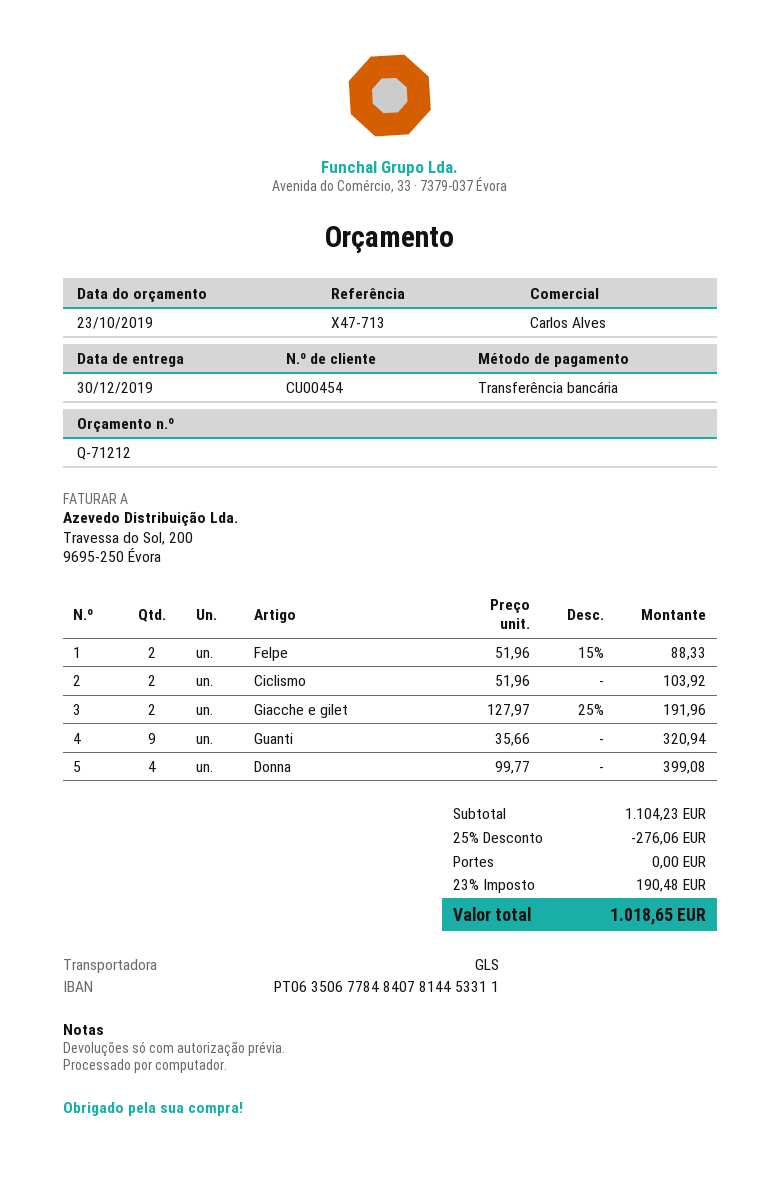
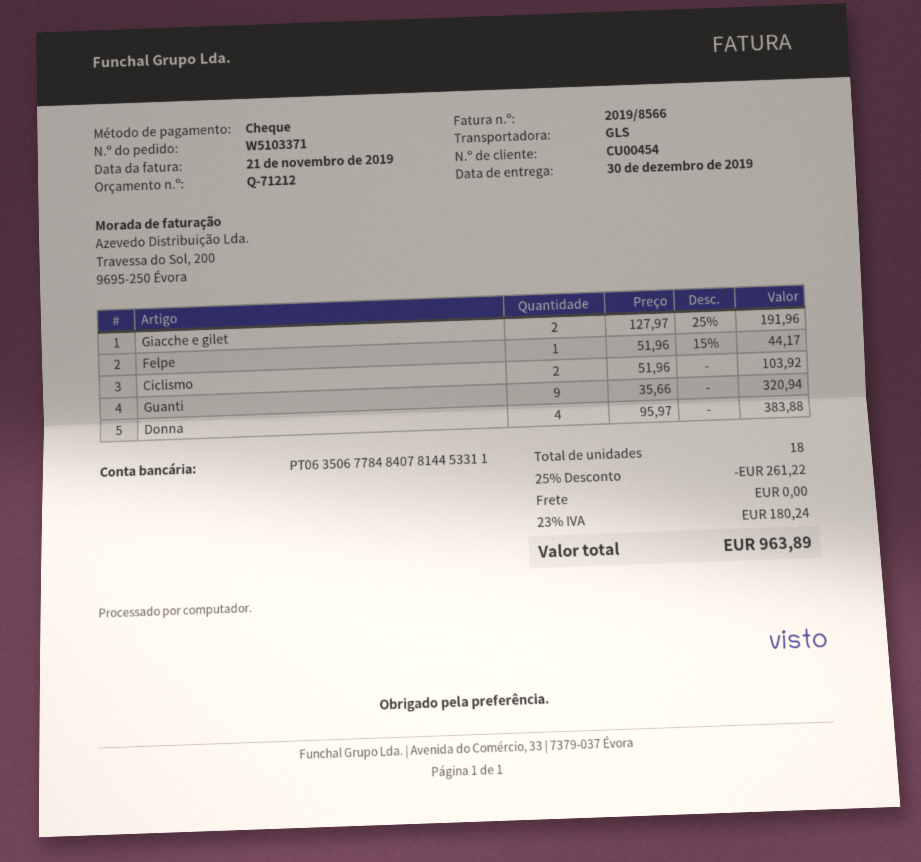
payment method: bank transfer -> cheque
Felpe: 2 x 51.96 - 15% = 88.33 -> 1 x 51.96 - 15% = 44.17
Donna: 4 x 99.77 = 399.08 -> 4 x 95.97 = 383.88
discount: 25% = 276.06 -> 25% = 261.22
tax: 23% = 190.48 -> 23% = 180.24
total: 1018.65 -> 963.89

